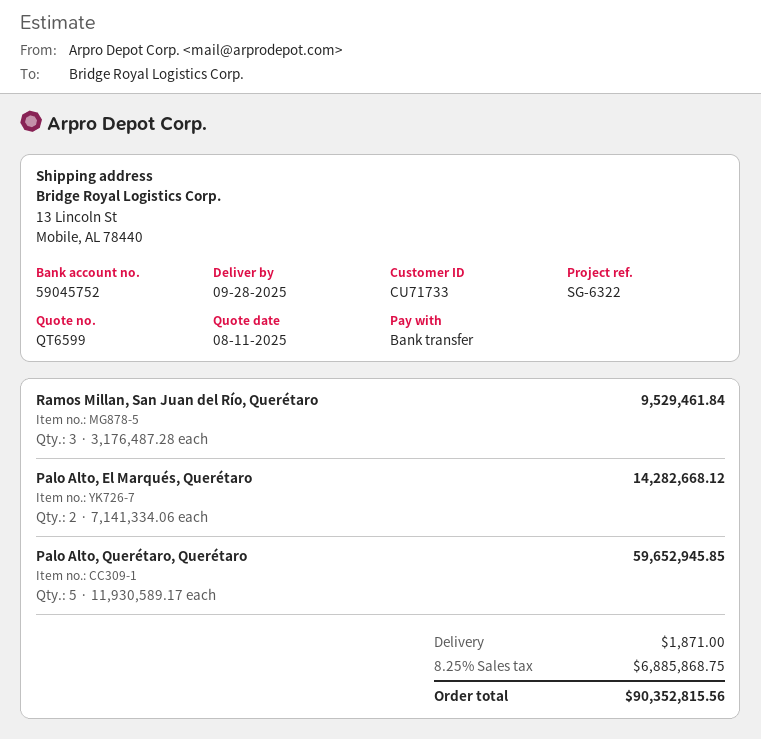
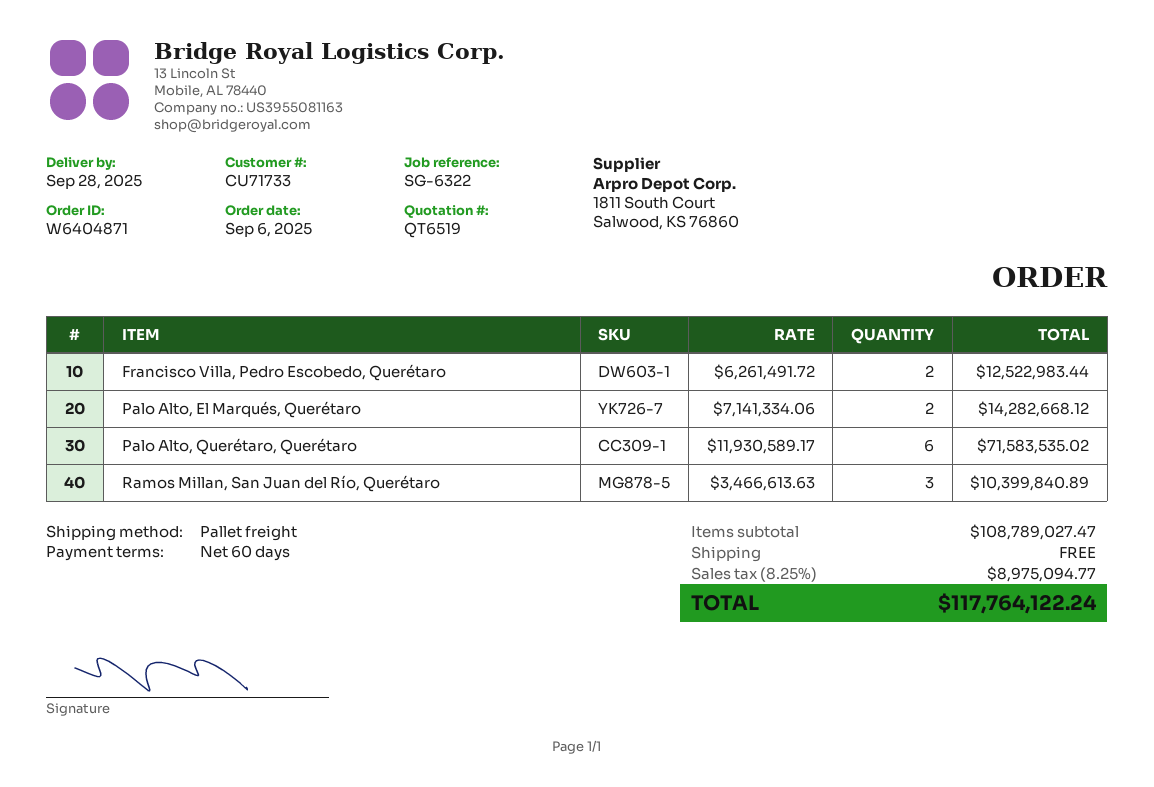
quote number: QT6599 -> QT6519
Ramos Millan, San Juan del Río, Querétaro: 3 x 3176487.28 = 9529461.84 -> 3 x 3466613.63 = 10399840.89
Palo Alto, Querétaro, Querétaro: 5 x 11930589.17 = 59652945.85 -> 6 x 11930589.17 = 71583535.02
Francisco Villa, Pedro Escobedo, Querétaro: none -> 2 x 6261491.72 = 12522983.44
shipping: 1871.00 -> 0.00
tax: 8.25% = 6885868.75 -> 8.25% = 8975094.77
total: 90352815.56 -> 117764122.24

